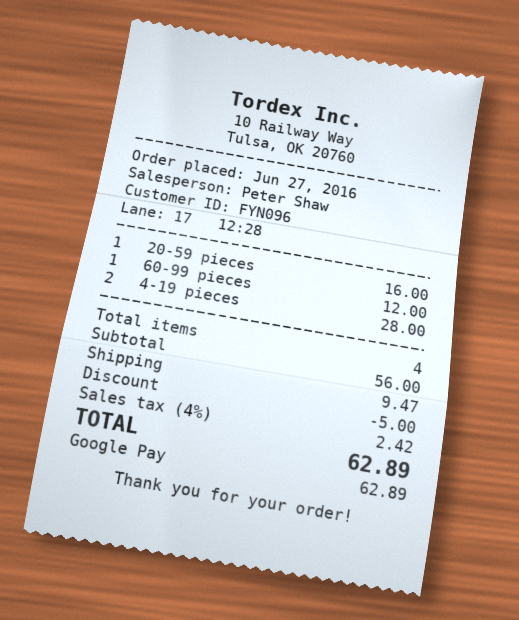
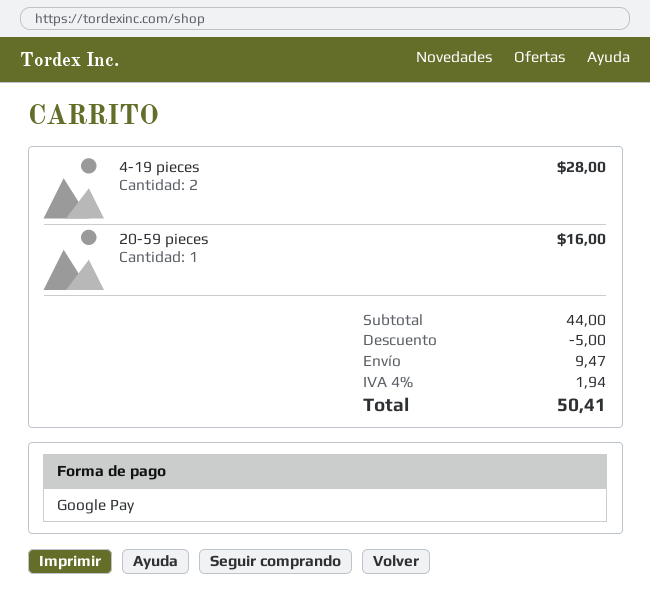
60-99 pieces: 1 for 12.00 -> none
subtotal: 56.00 -> 44.00
tax: 4% = 2.42 -> 4% = 1.94
total: 62.89 -> 50.41

